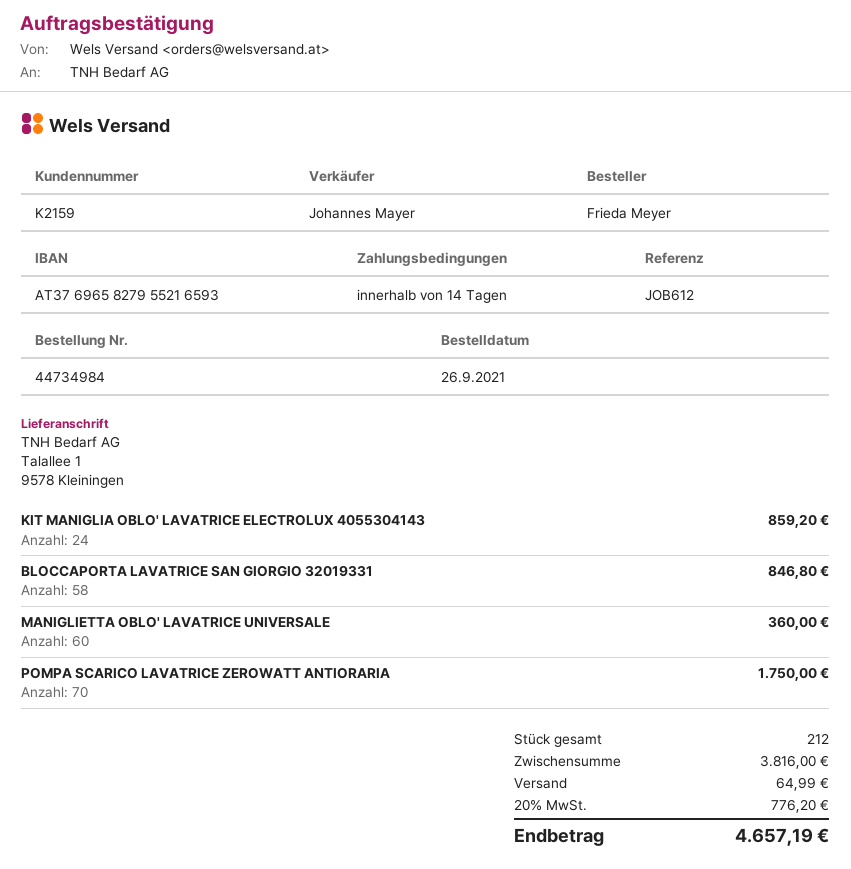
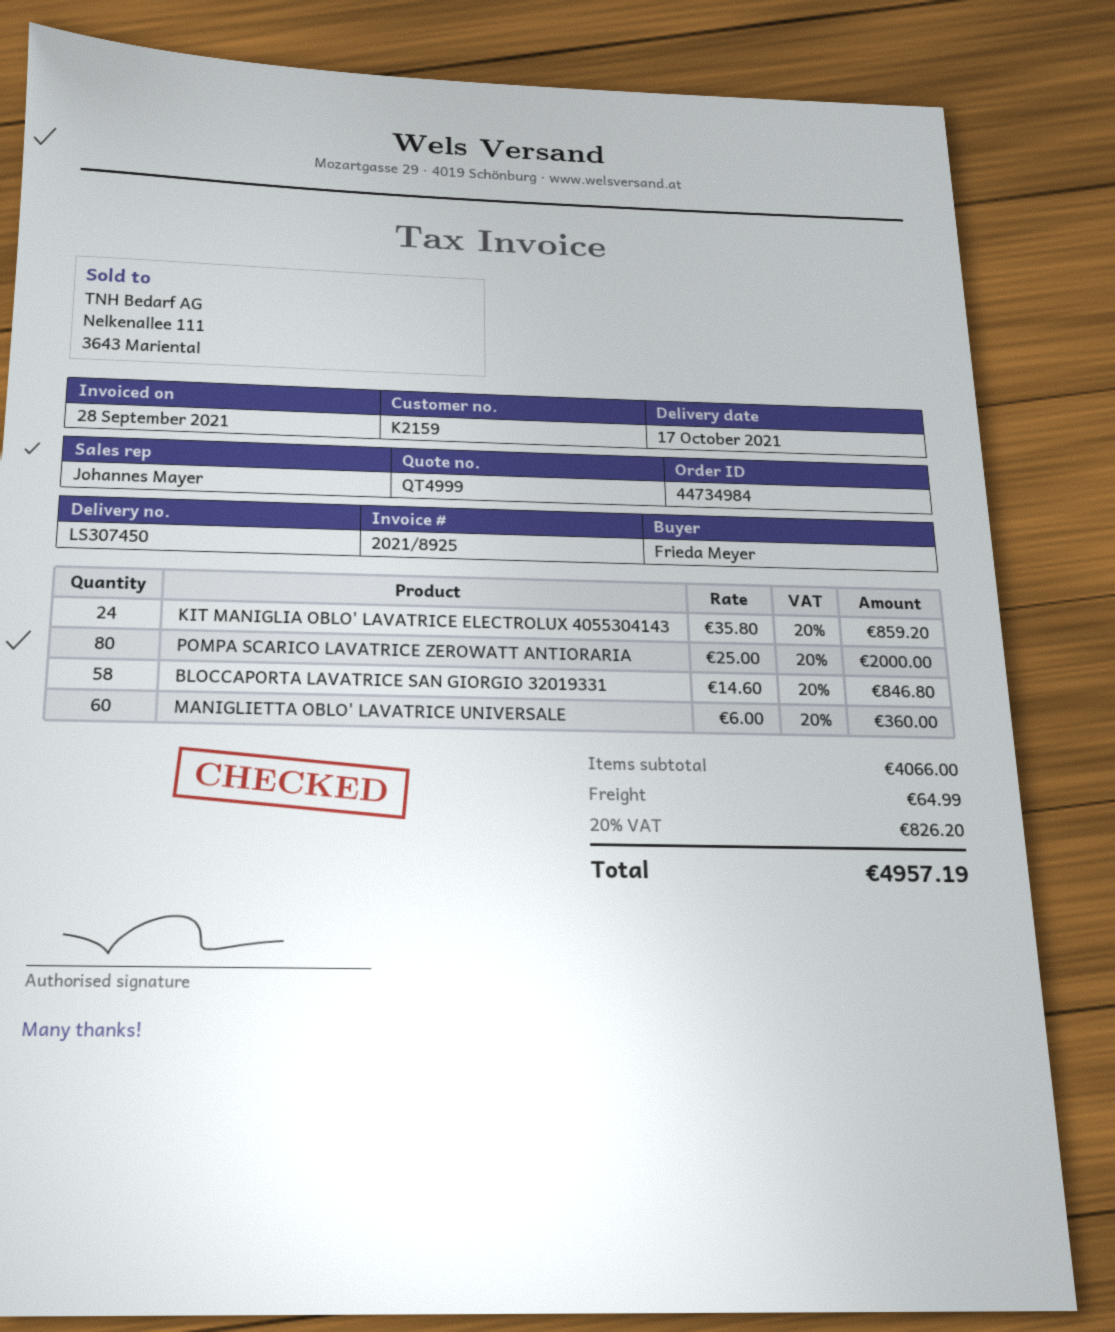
POMPA SCARICO LAVATRICE ZEROWATT ANTIORARIA: 70 for 1750.00 -> 80 for 2000.00
subtotal: 3816.00 -> 4066.00
tax: 20% = 776.20 -> 20% = 826.20
total: 4657.19 -> 4957.19

